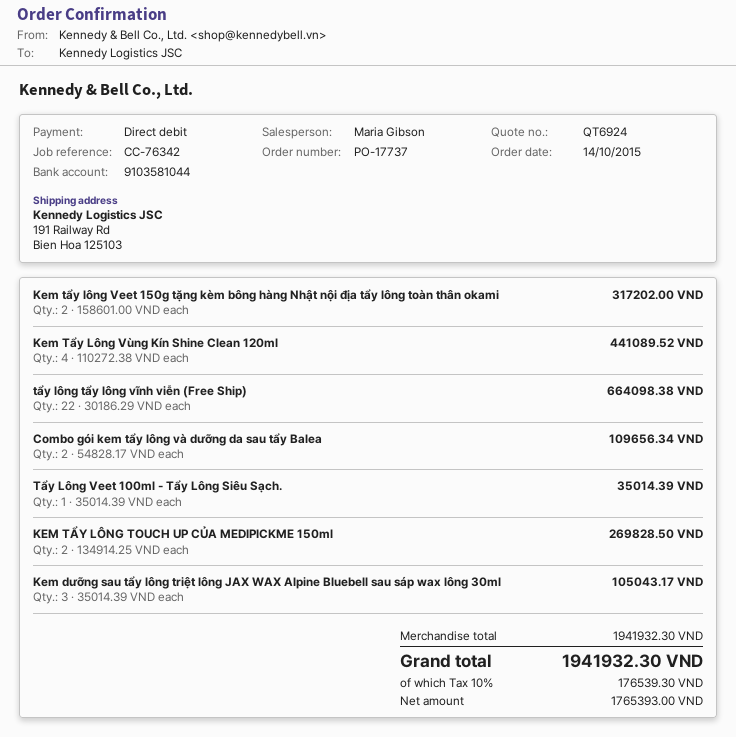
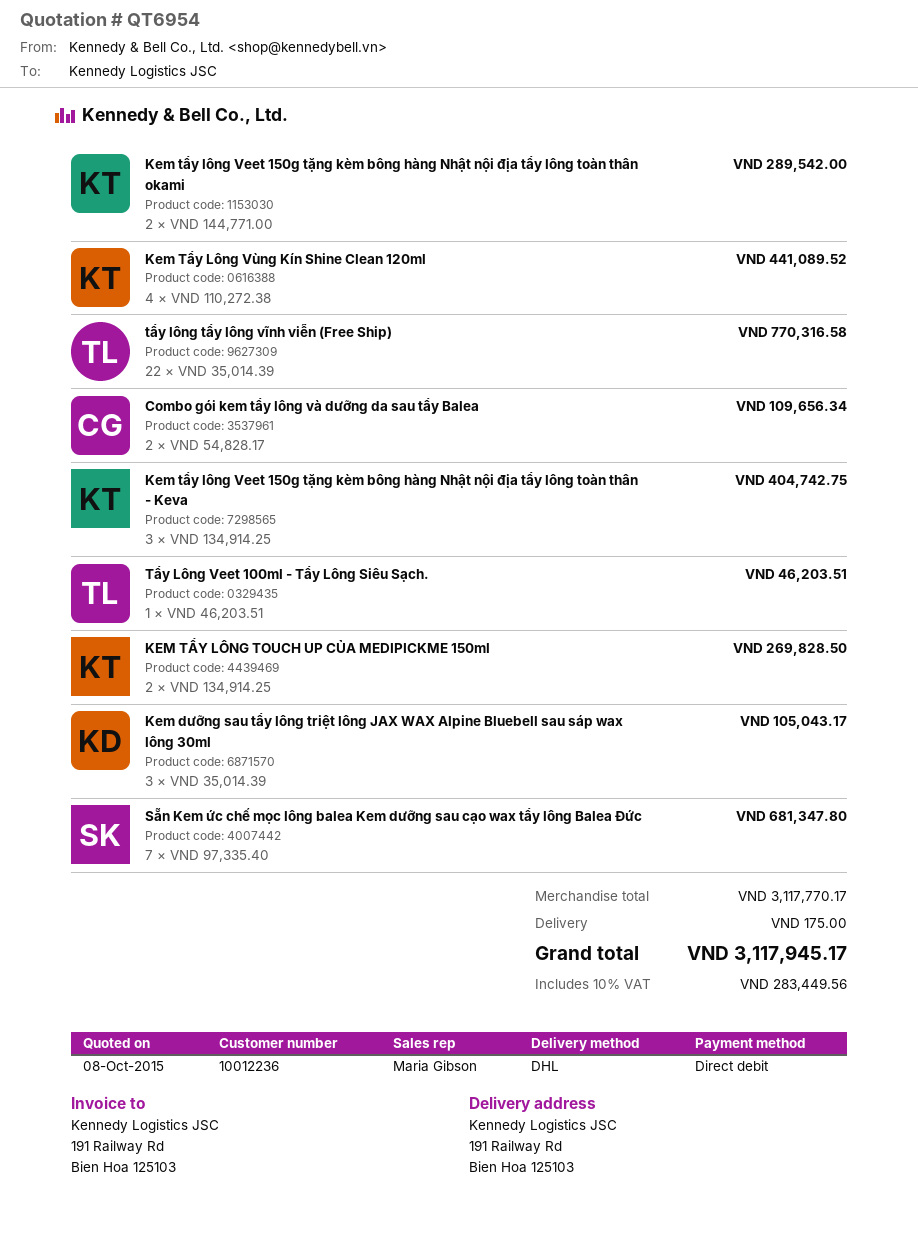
quote number: QT6924 -> QT6954
Kem tẩy lông Veet 150g tặng kèm bông hàng Nhật nội địa tẩy lông toàn thân okami: 2 x 158601.00 = 317202.00 -> 2 x 144771.00 = 289542.00
tẩy lông tẩy lông vĩnh viễn (Free Ship): 22 x 30186.29 = 664098.38 -> 22 x 35014.39 = 770316.58
Tẩy Lông Veet 100ml - Tẩy Lông Siêu Sạch.: 1 x 35014.39 = 35014.39 -> 1 x 46203.51 = 46203.51
Kem tẩy lông Veet 150g tặng kèm bông hàng Nhật nội địa tẩy lông toàn thân - Keva: none -> 3 x 134914.25 = 404742.75
Sẵn Kem ức chế mọc lông balea Kem dưỡng sau cạo wax tẩy lông Balea Đức: none -> 7 x 97335.40 = 681347.80
subtotal: 1941932.30 -> 3117770.17
shipping: none -> 175.00
tax: 10% = 176539.30 -> 10% = 283449.56
total: 1941932.30 -> 3117945.17

